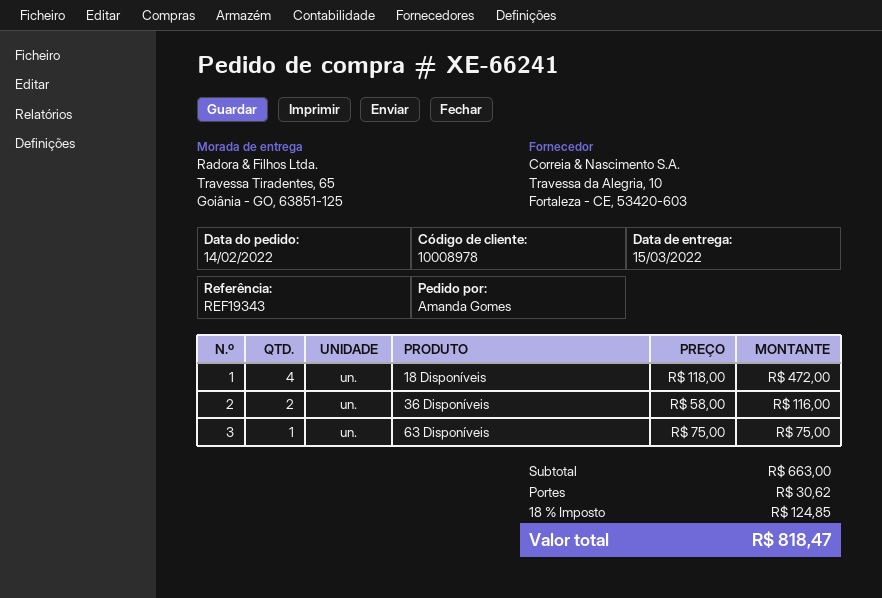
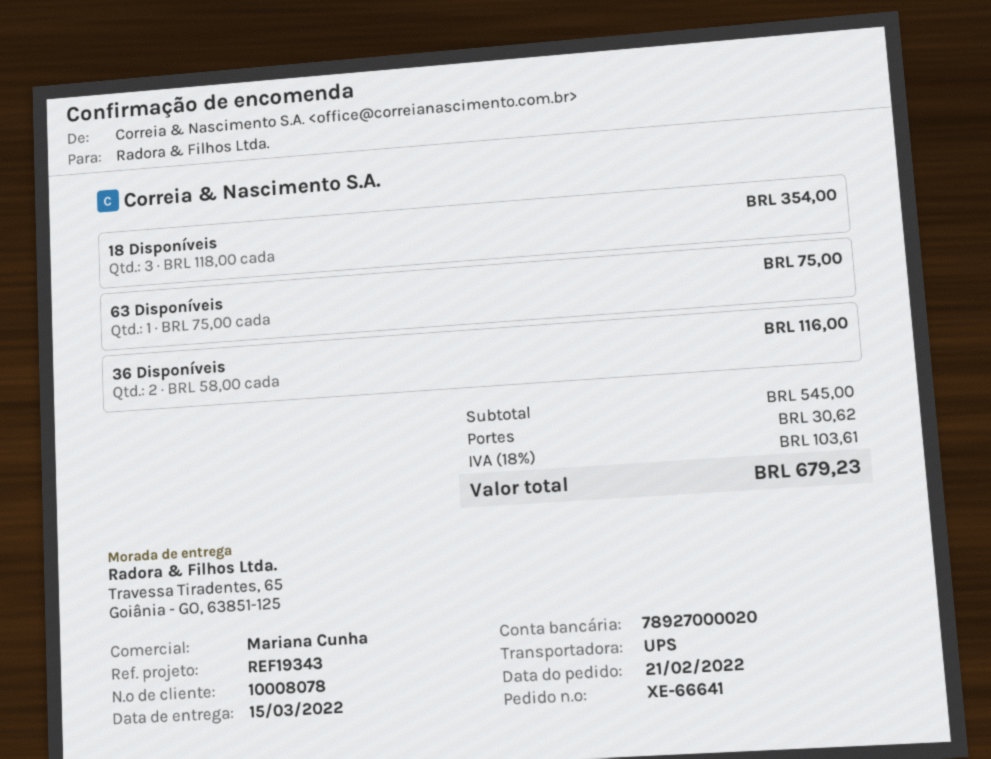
order number: XE-66241 -> XE-66641
order date: 2022-02-14 -> 2022-02-21
customer number: 10008978 -> 10008078
18 Disponíveis: 4 x 118.00 = 472.00 -> 3 x 118.00 = 354.00
subtotal: 663.00 -> 545.00
tax: 18% = 124.85 -> 18% = 103.61
total: 818.47 -> 679.23

